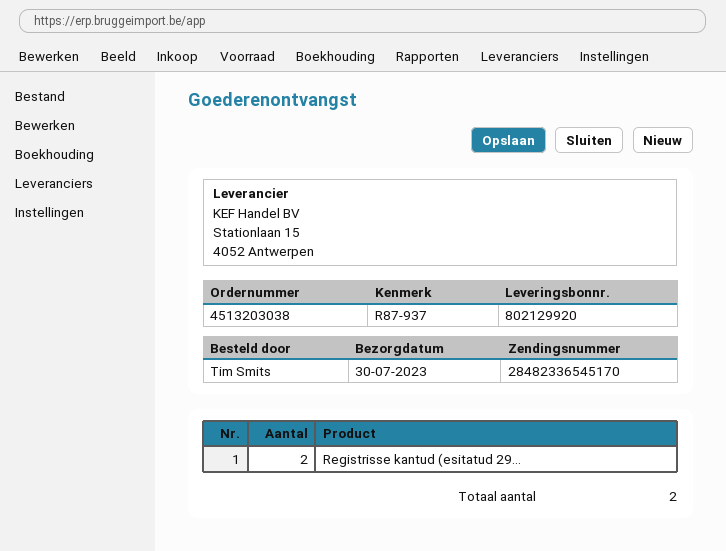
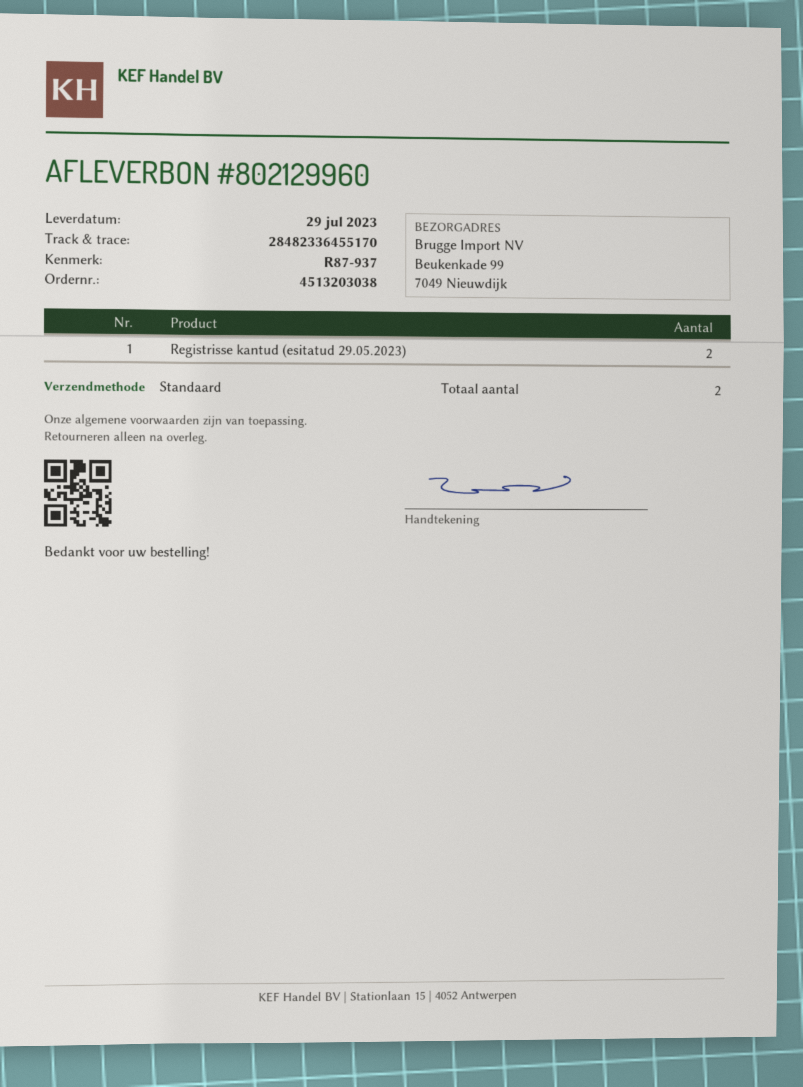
delivery note number: 802129920 -> 802129960
delivery date: 2023-07-30 -> 2023-07-29
tracking number: 28482336545170 -> 28482336455170

